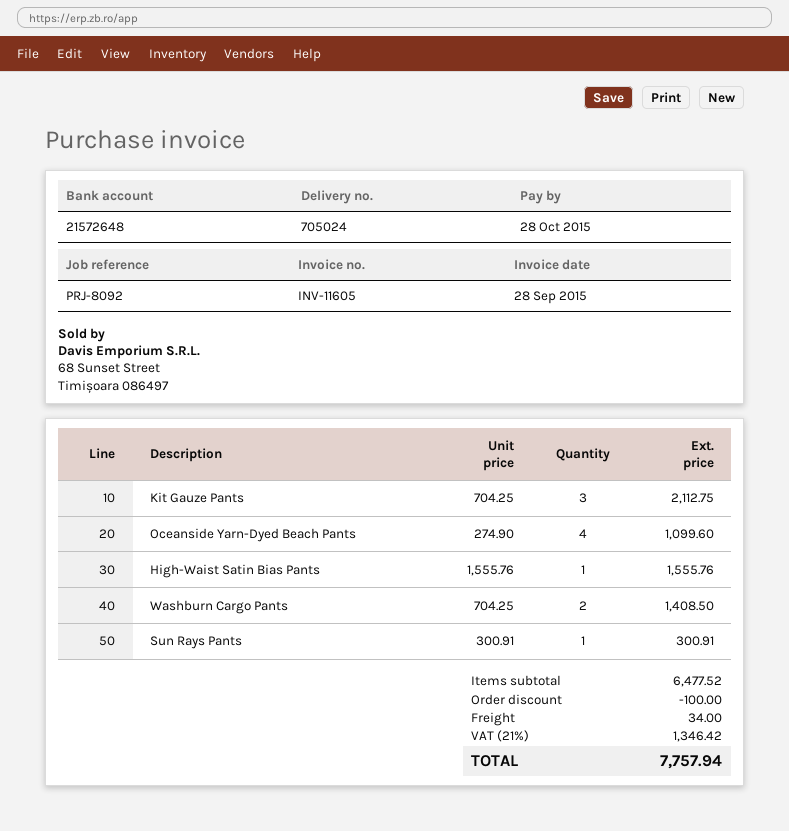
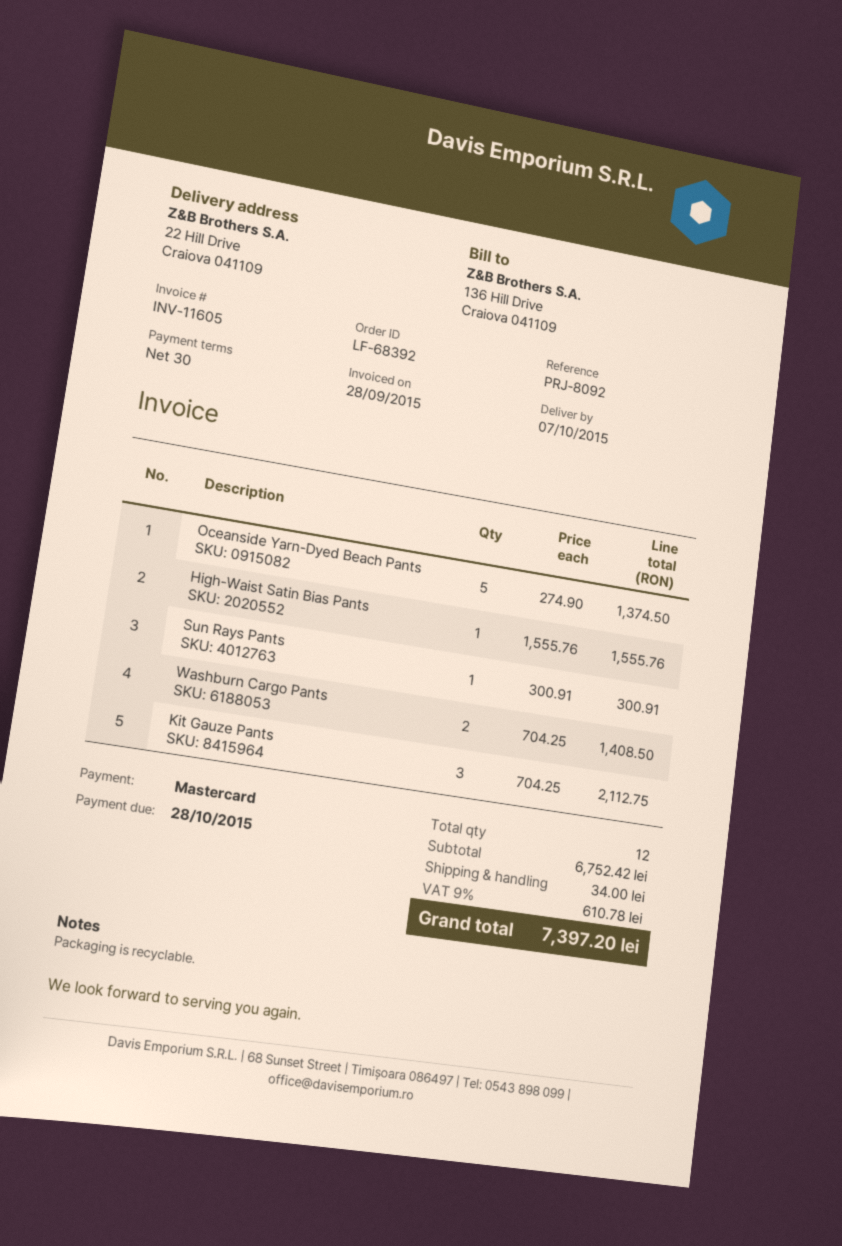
Oceanside Yarn-Dyed Beach Pants: 4 x 274.90 = 1099.60 -> 5 x 274.90 = 1374.50
subtotal: 6477.52 -> 6752.42
discount: 100.00 -> none
tax: 21% = 1346.42 -> 9% = 610.78
total: 7757.94 -> 7397.20

